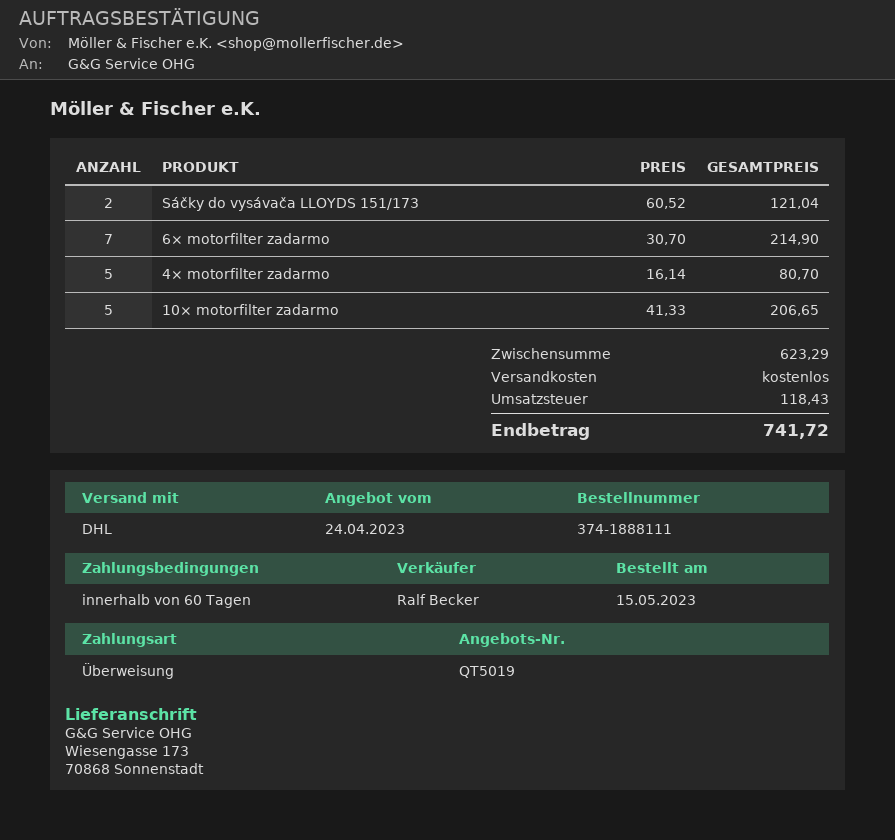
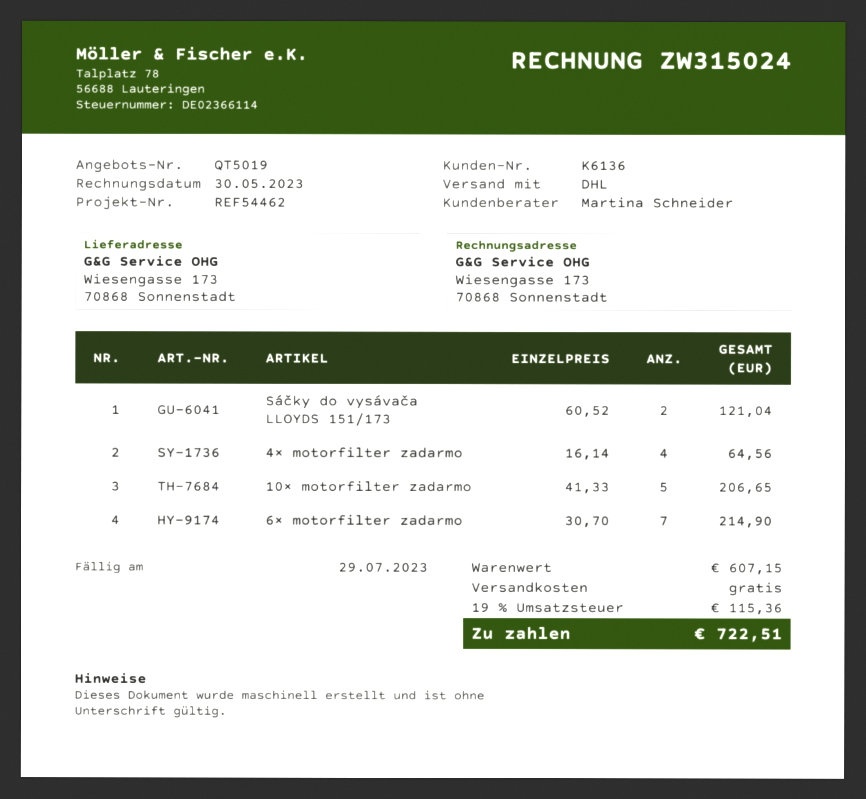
sales rep: Ralf Becker -> Martina Schneider
4× motorfilter zadarmo: 5 x 16.14 = 80.70 -> 4 x 16.14 = 64.56
subtotal: 623.29 -> 607.15
tax: 118.43 -> 115.36
total: 741.72 -> 722.51

